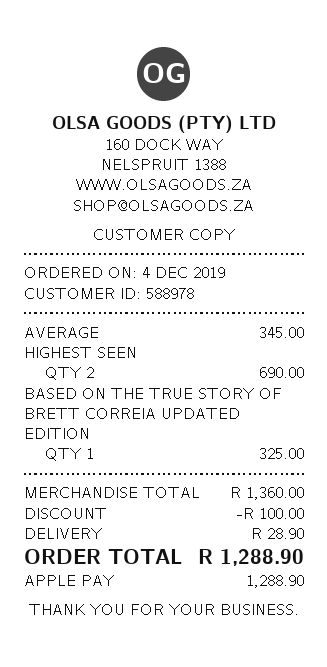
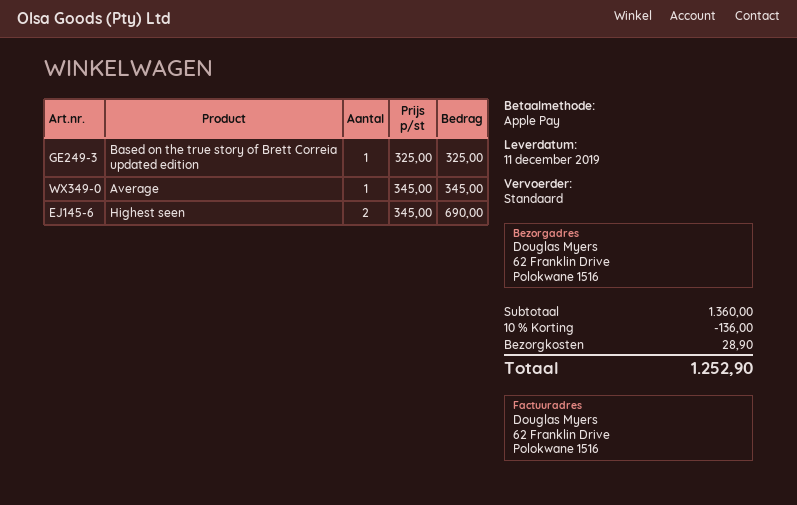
discount: 100.00 -> 136.00
total: 1288.90 -> 1252.90

